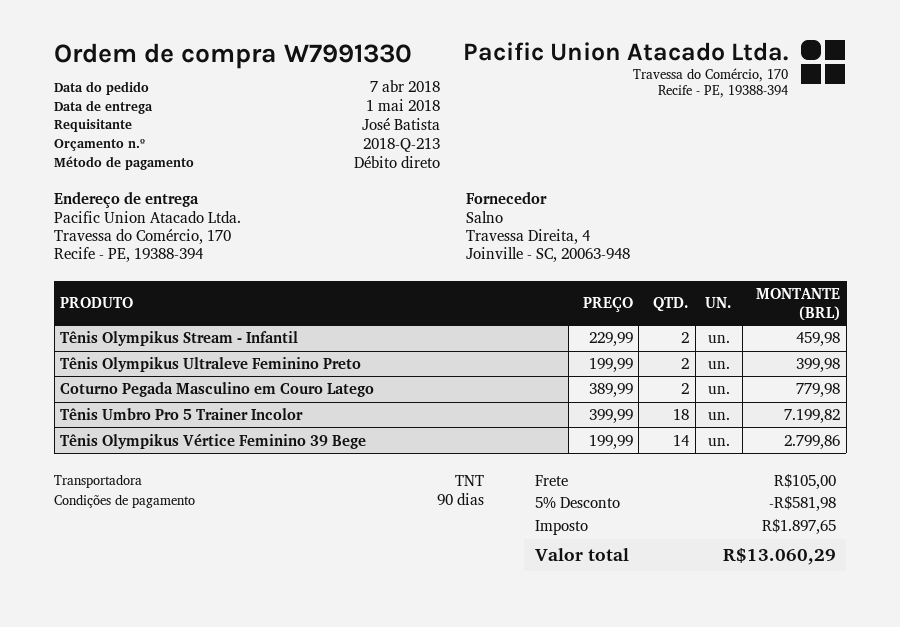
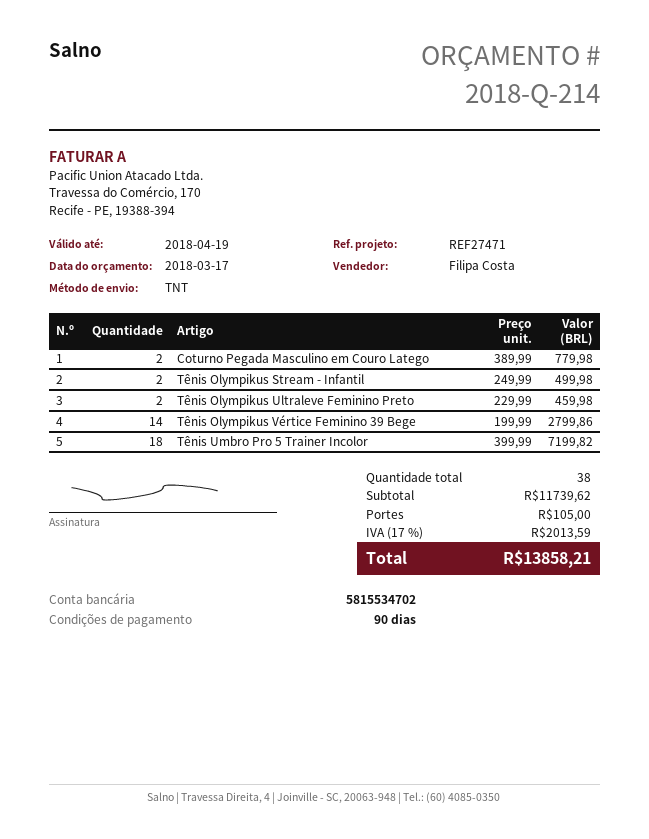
quote number: 2018-Q-213 -> 2018-Q-214
Tênis Olympikus Stream - Infantil: 2 x 229.99 = 459.98 -> 2 x 249.99 = 499.98
Tênis Olympikus Ultraleve Feminino Preto: 2 x 199.99 = 399.98 -> 2 x 229.99 = 459.98
discount: 5% = 581.98 -> none
tax: 1897.65 -> 2013.59
total: 13060.29 -> 13858.21

